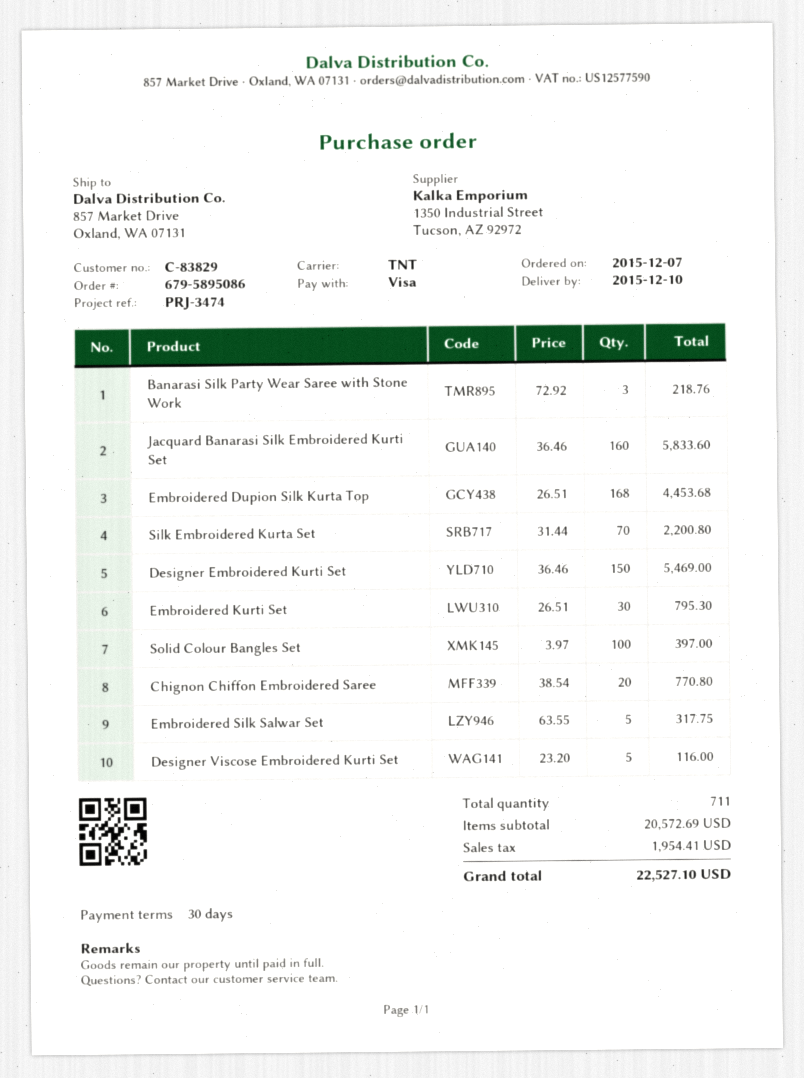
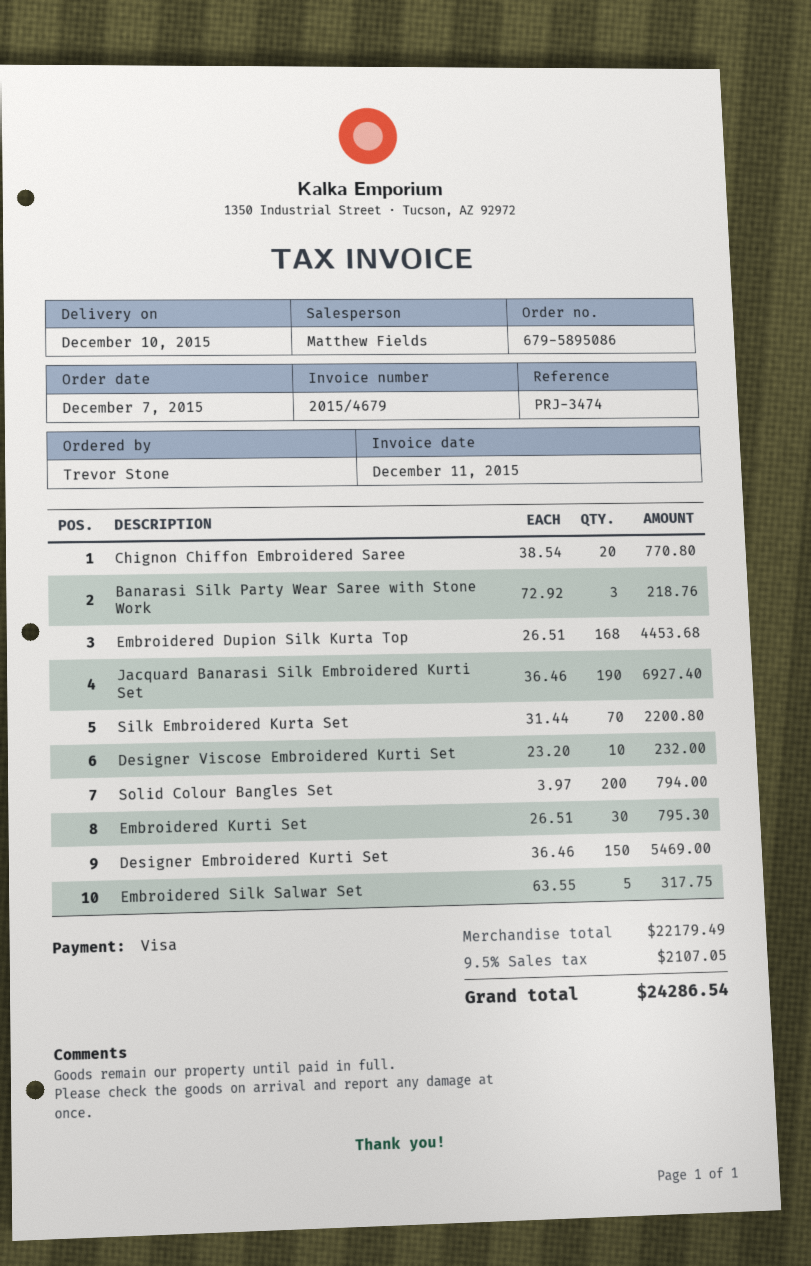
Jacquard Banarasi Silk Embroidered Kurti Set: 160 x 36.46 = 5833.60 -> 190 x 36.46 = 6927.40
Solid Colour Bangles Set: 100 x 3.97 = 397.00 -> 200 x 3.97 = 794.00
Designer Viscose Embroidered Kurti Set: 5 x 23.20 = 116.00 -> 10 x 23.20 = 232.00
subtotal: 20572.69 -> 22179.49
tax: 1954.41 -> 2107.05
total: 22527.10 -> 24286.54

